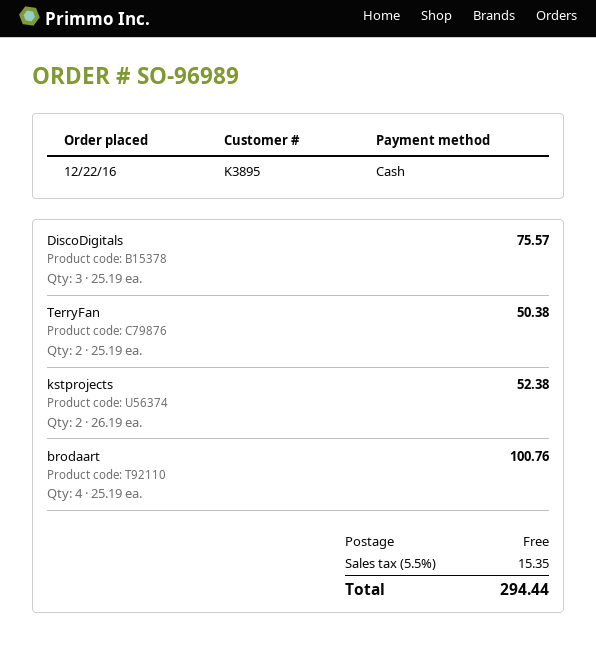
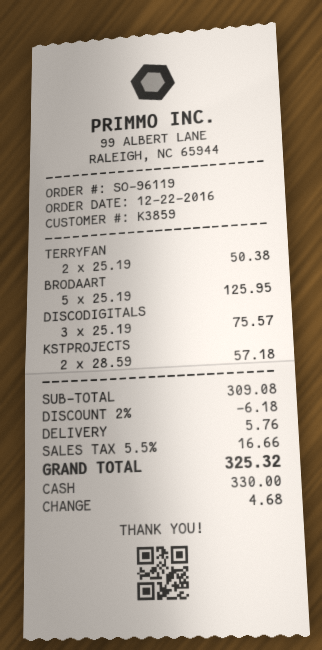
order number: SO-96989 -> SO-96119
customer number: K3895 -> K3859
kstprojects: 2 x 26.19 = 52.38 -> 2 x 28.59 = 57.18
brodaart: 4 x 25.19 = 100.76 -> 5 x 25.19 = 125.95
discount: none -> 2% = 6.18
shipping: 0.00 -> 5.76
tax: 5.5% = 15.35 -> 5.5% = 16.66
total: 294.44 -> 325.32

